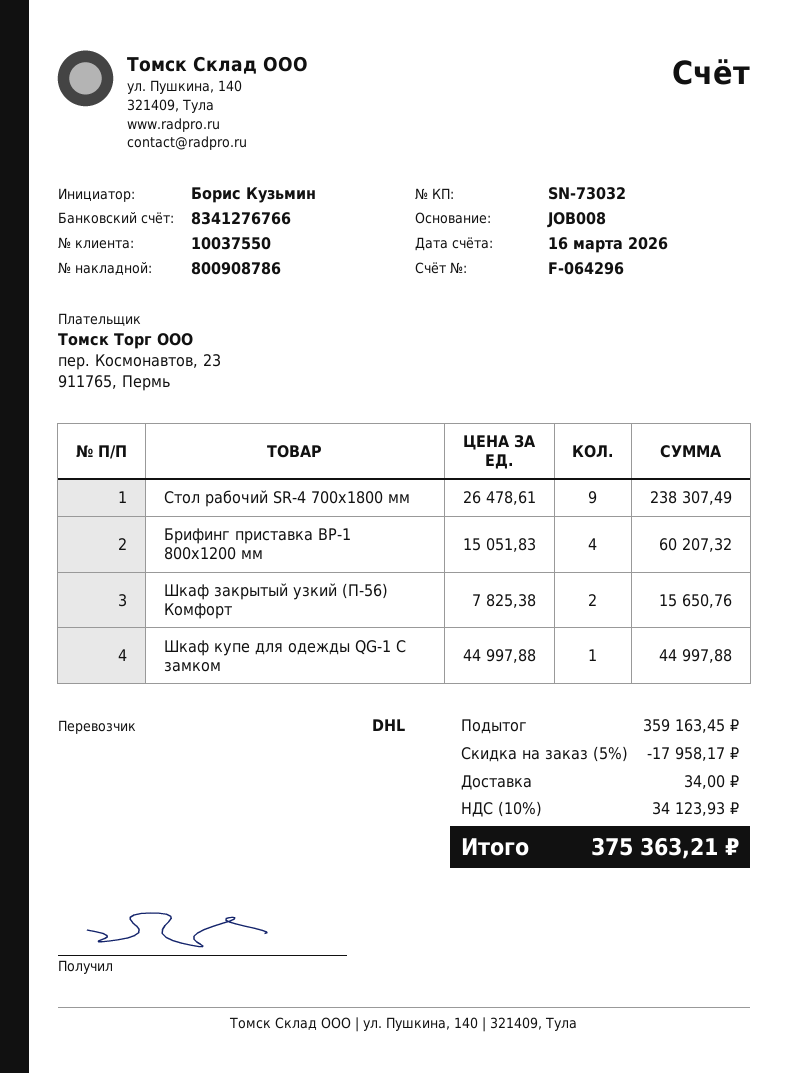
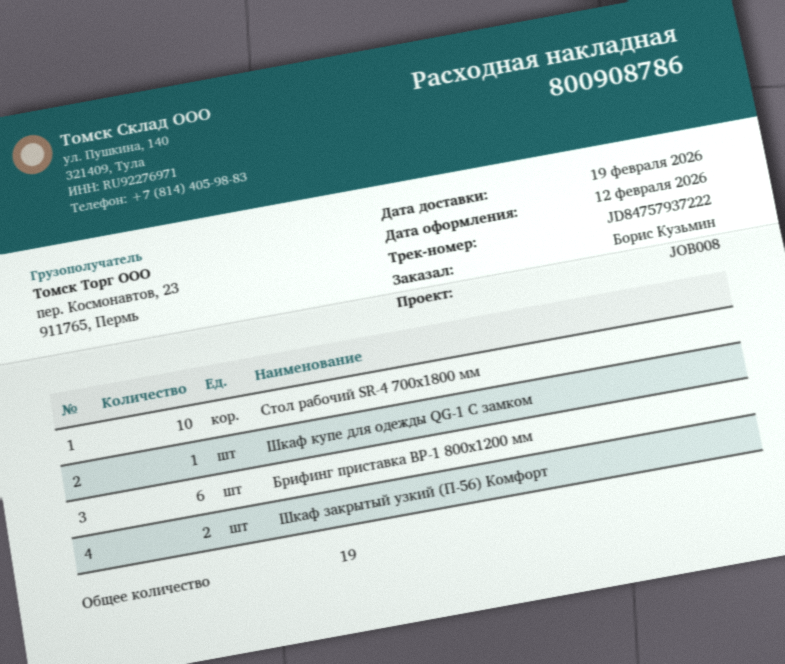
Стол рабочий SR-4 700х1800 мм: 9 -> 10
Брифинг приставка BP-1 800х1200 мм: 4 -> 6

